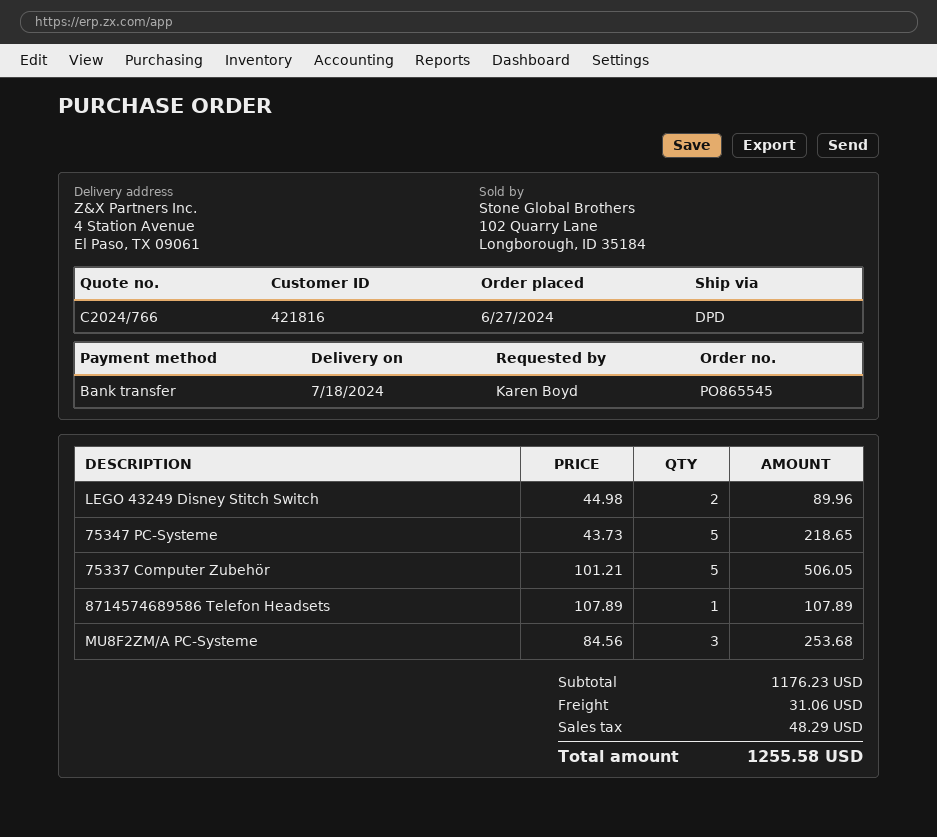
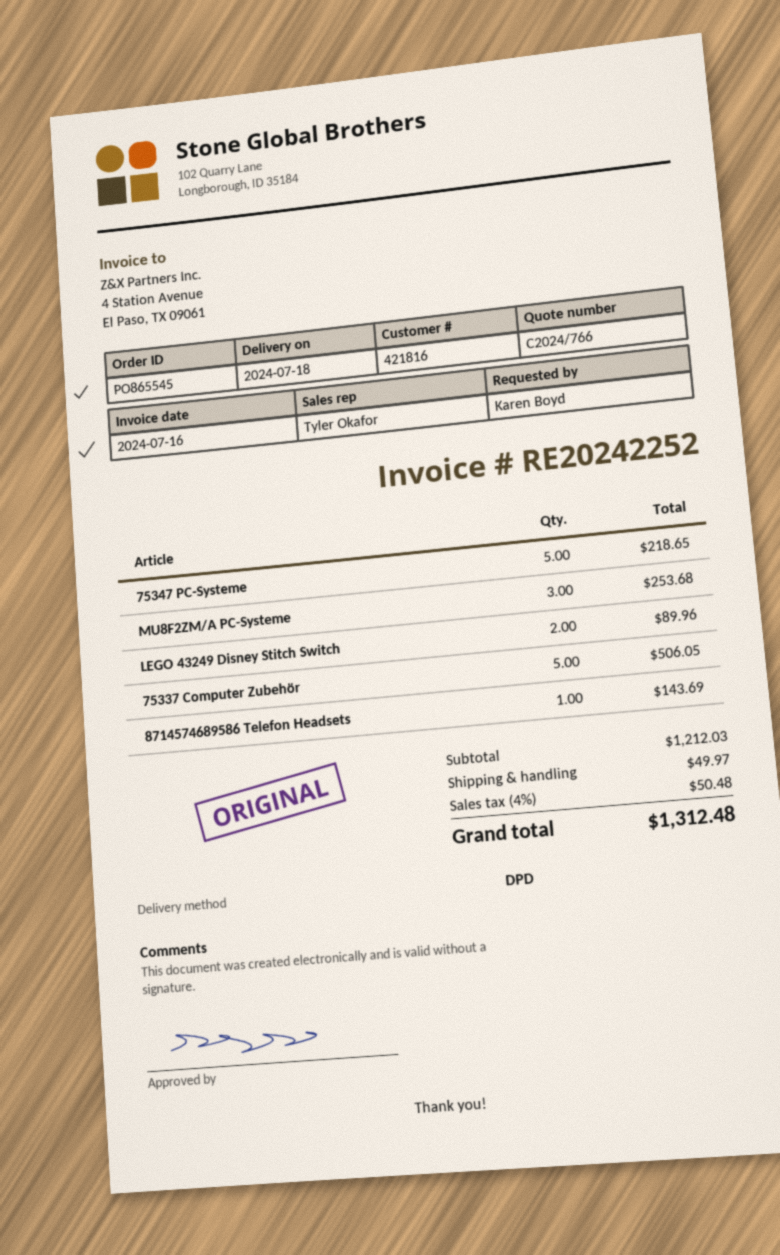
8714574689586 Telefon Headsets: 1 for 107.89 -> 1 for 143.69
subtotal: 1176.23 -> 1212.03
shipping: 31.06 -> 49.97
tax: 48.29 -> 50.48
total: 1255.58 -> 1312.48

